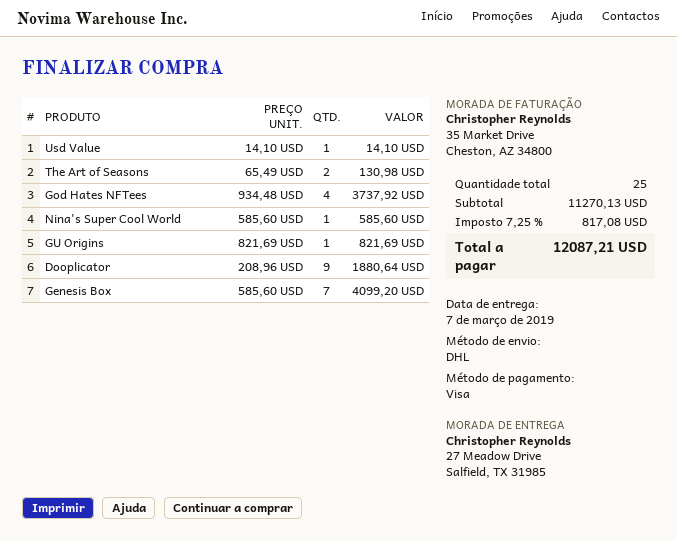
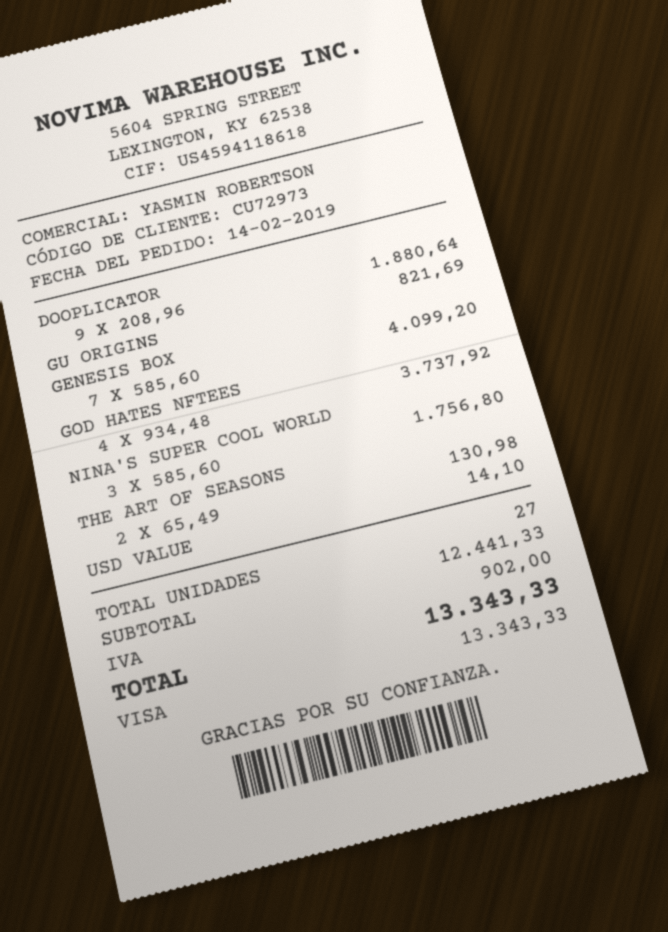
Nina's Super Cool World: 1 x 585.60 = 585.60 -> 3 x 585.60 = 1756.80
total quantity: 25 -> 27
subtotal: 11270.13 -> 12441.33
tax: 817.08 -> 902.00
total: 12087.21 -> 13343.33

